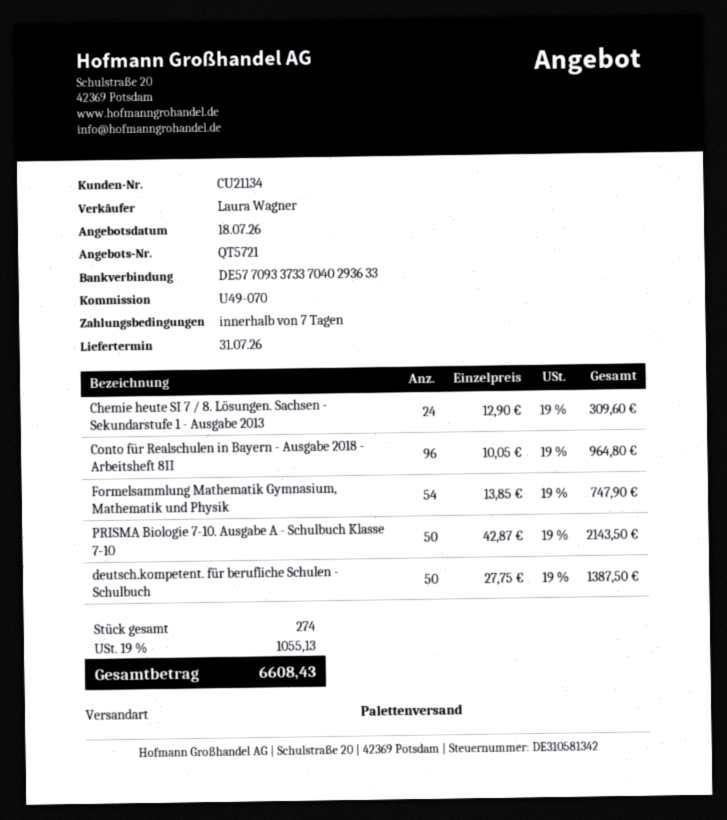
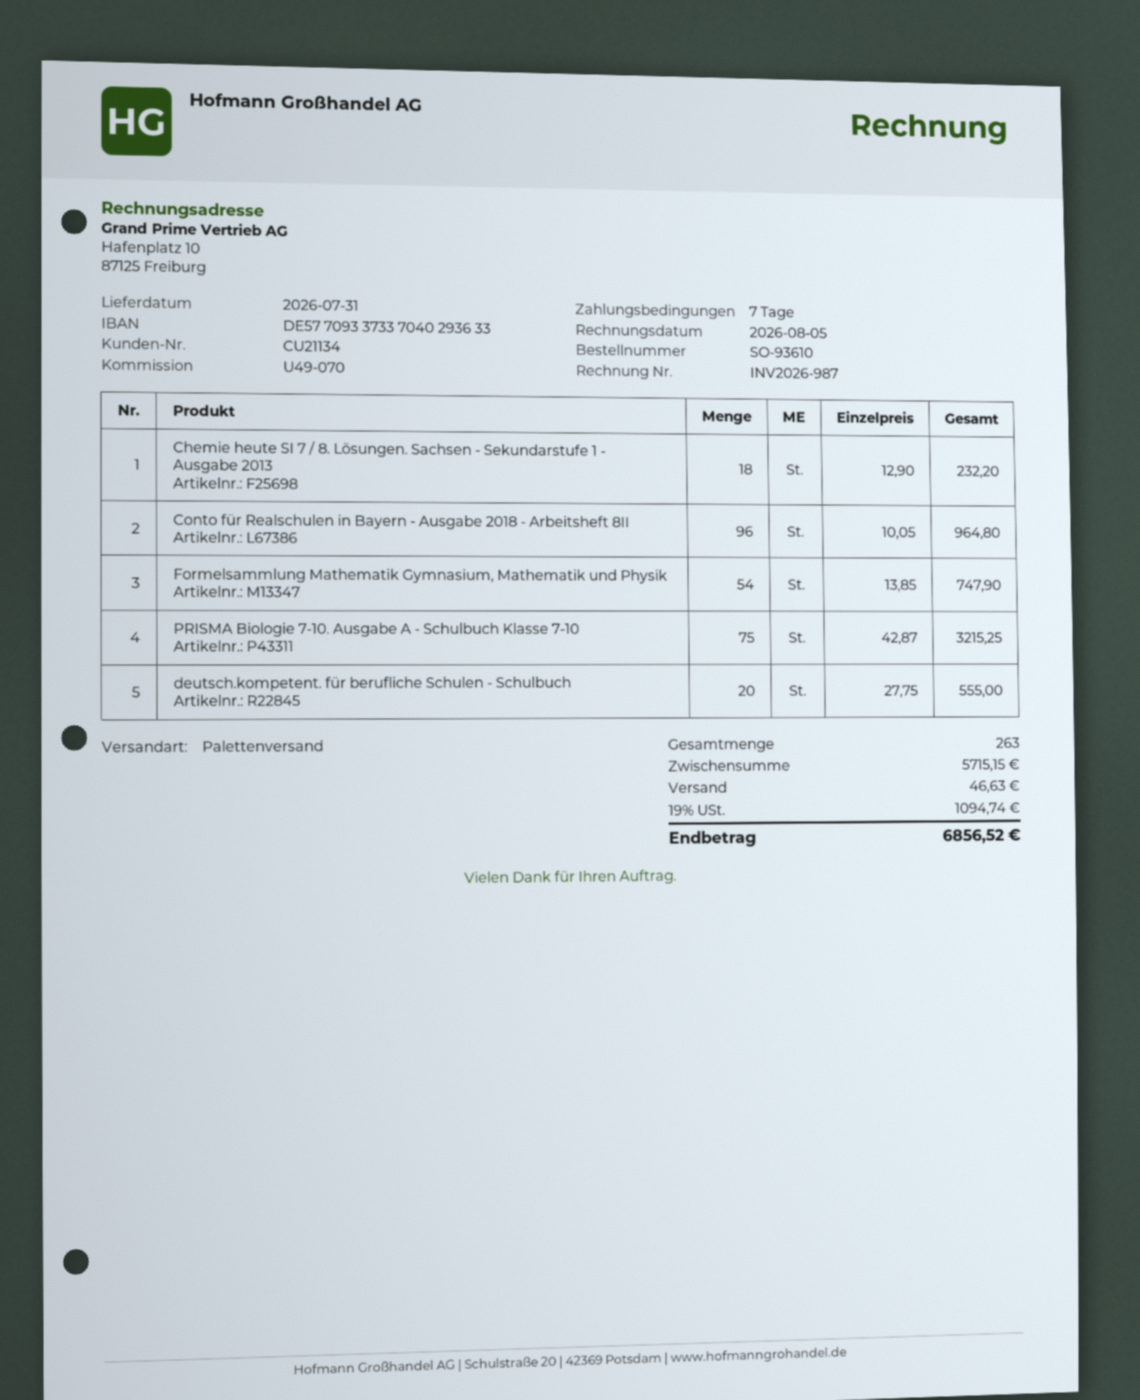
Chemie heute SI 7 / 8. Lösungen. Sachsen - Sekundarstufe 1 - Ausgabe 2013: 24 x 12.90 = 309.60 -> 18 x 12.90 = 232.20
PRISMA Biologie 7-10. Ausgabe A - Schulbuch Klasse 7-10: 50 x 42.87 = 2143.50 -> 75 x 42.87 = 3215.25
deutsch.kompetent. für berufliche Schulen - Schulbuch: 50 x 27.75 = 1387.50 -> 20 x 27.75 = 555.00
total quantity: 274 -> 263
shipping: none -> 46.63
tax: 19% = 1055.13 -> 19% = 1094.74
total: 6608.43 -> 6856.52

